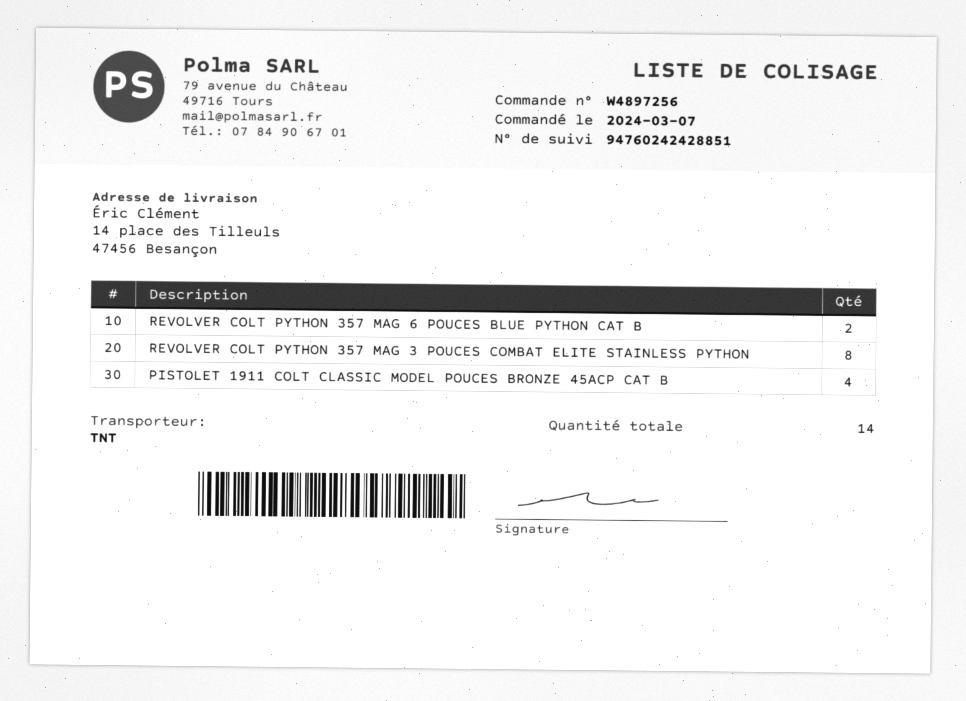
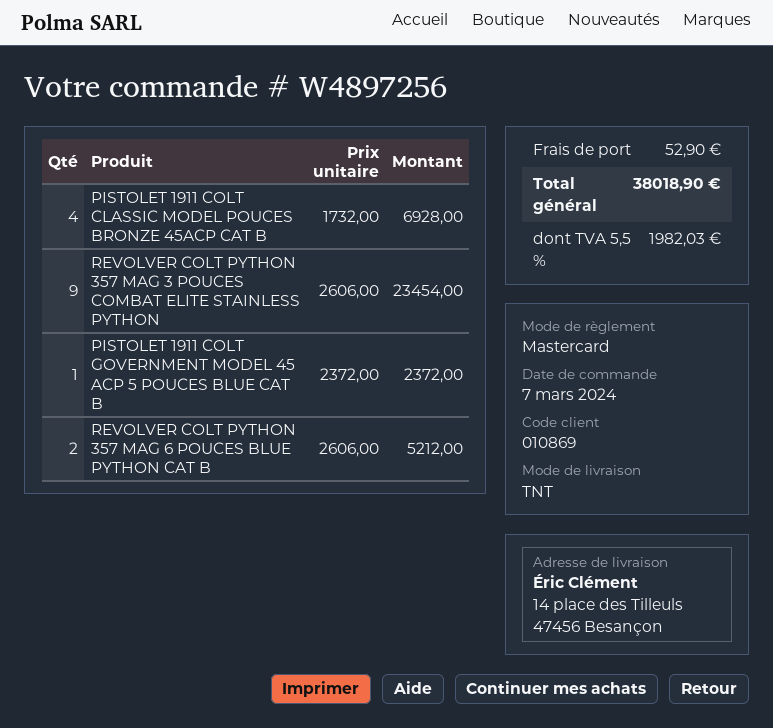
REVOLVER COLT PYTHON 357 MAG 3 POUCES COMBAT ELITE STAINLESS PYTHON: 8 -> 9
PISTOLET 1911 COLT GOVERNMENT MODEL 45 ACP 5 POUCES BLUE CAT B: none -> 1

